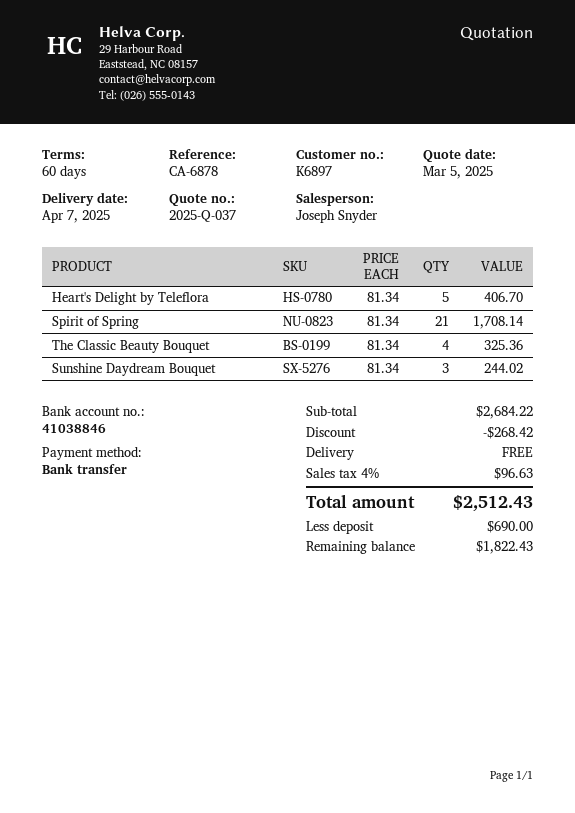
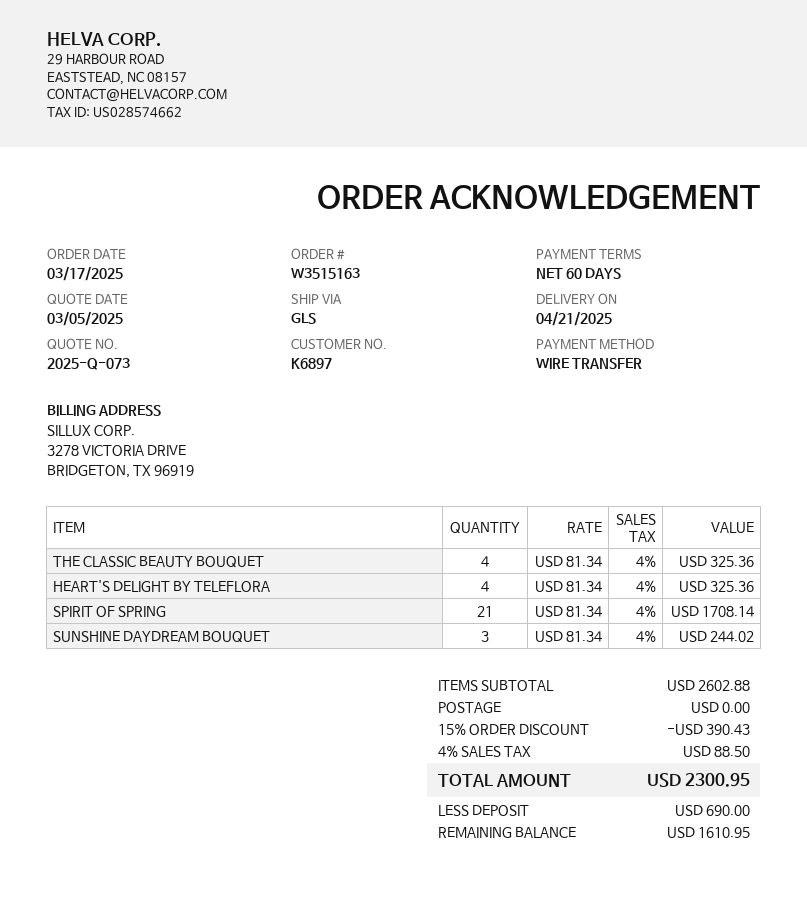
quote number: 2025-Q-037 -> 2025-Q-073
delivery date: 2025-04-07 -> 2025-04-21
Heart's Delight by Teleflora: 5 x 81.34 = 406.70 -> 4 x 81.34 = 325.36
subtotal: 2684.22 -> 2602.88
discount: 268.42 -> 390.43
tax: 4% = 96.63 -> 4% = 88.50
total: 2512.43 -> 2300.95
balance: 1822.43 -> 1610.95

